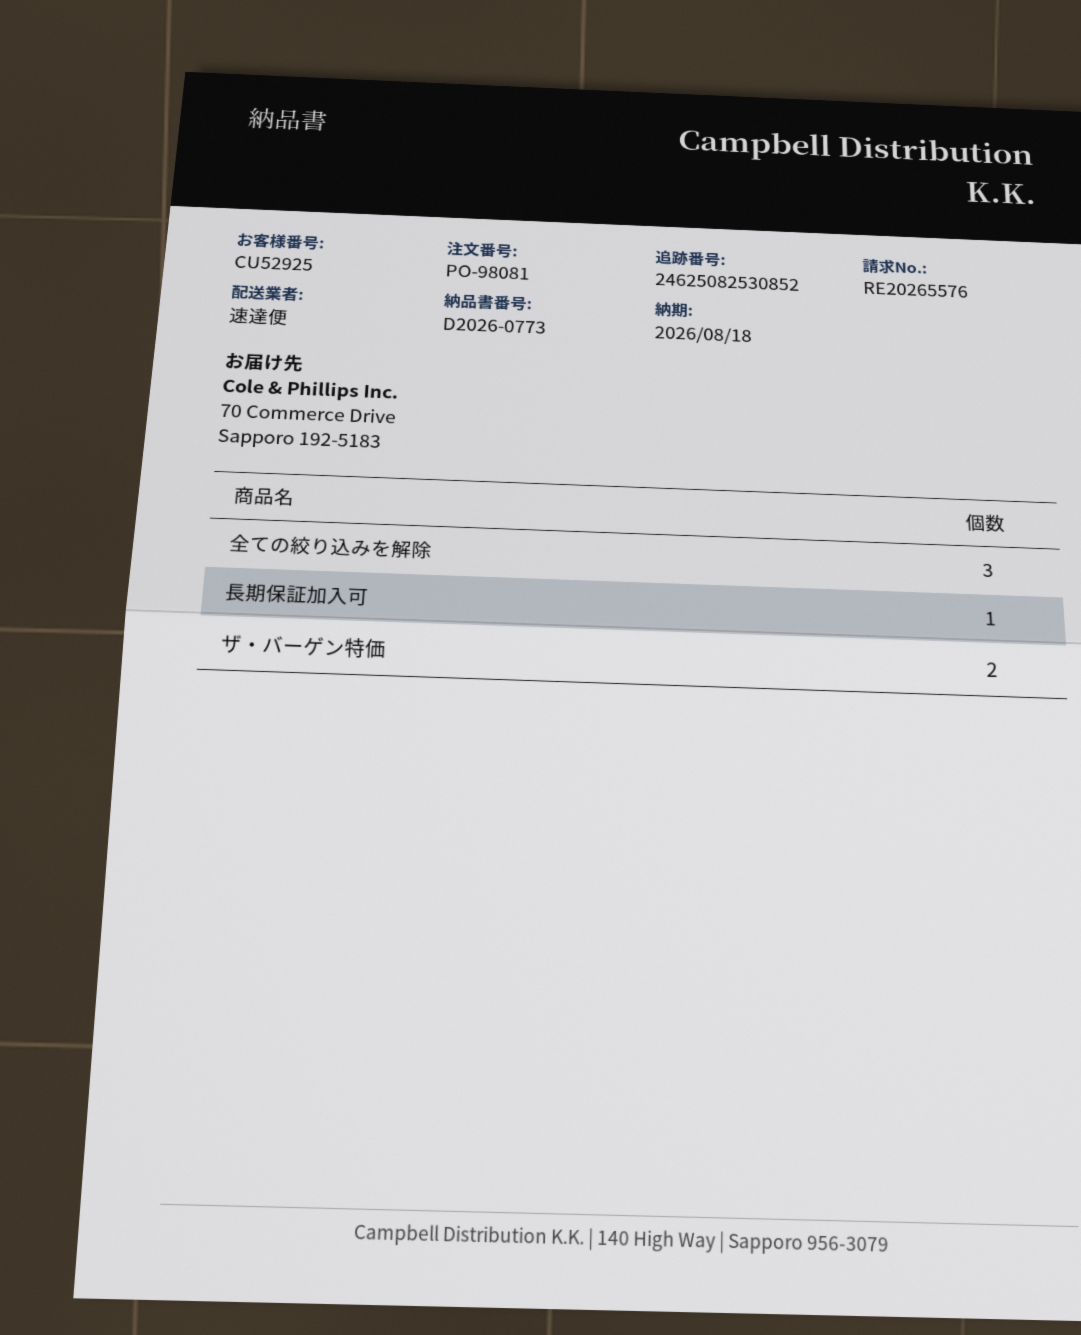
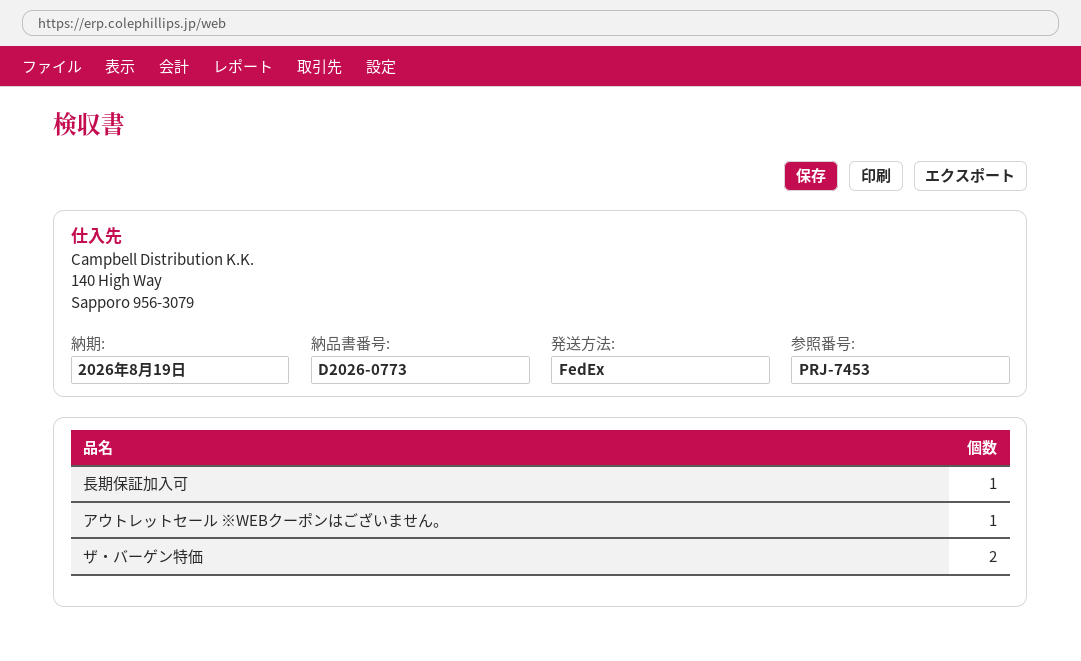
delivery date: 2026-08-18 -> 2026-08-19
shipping method: express -> FedEx
全ての絞り込みを解除: 3 -> none
アウトレットセール ※WEBクーポンはございません。: none -> 1

